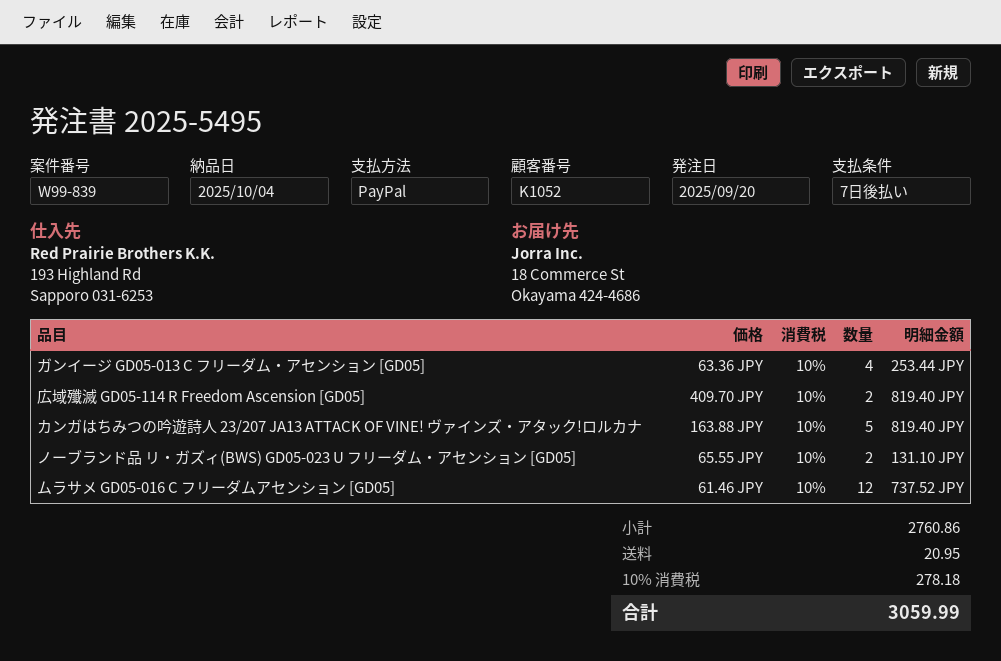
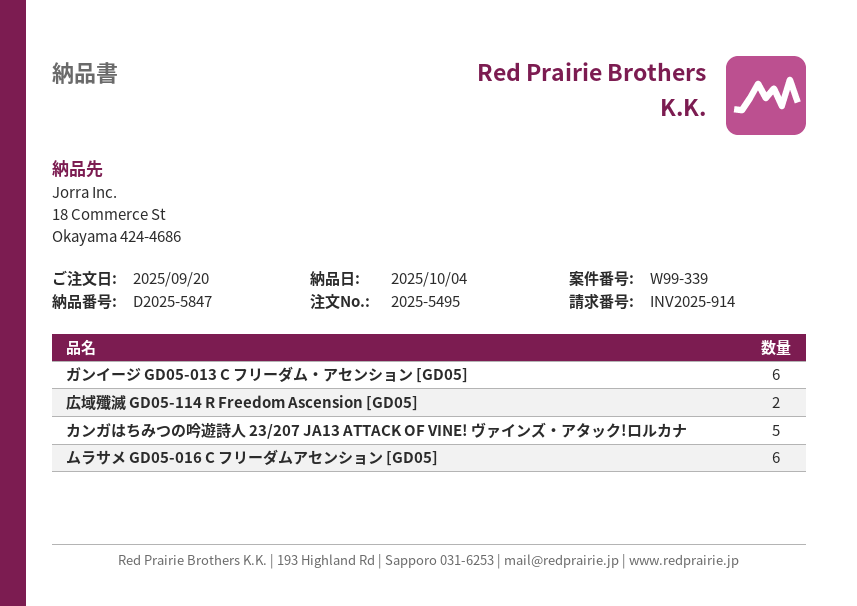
reference: W99-839 -> W99-339
ガンイージ GD05-013 C フリーダム・アセンション [GD05]: 4 -> 6
ノーブランド品 リ・ガズィ(BWS) GD05-023 U フリーダム・アセンション [GD05]: 2 -> none
ムラサメ GD05-016 C フリーダムアセンション [GD05]: 12 -> 6

